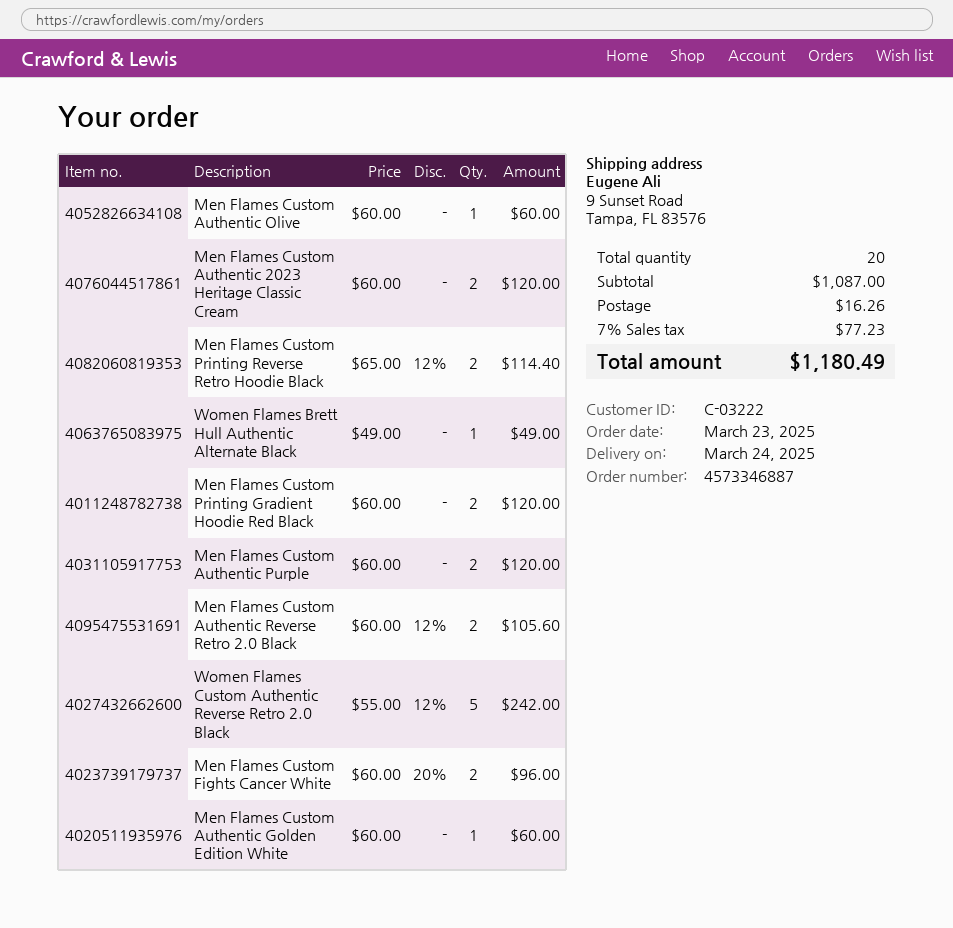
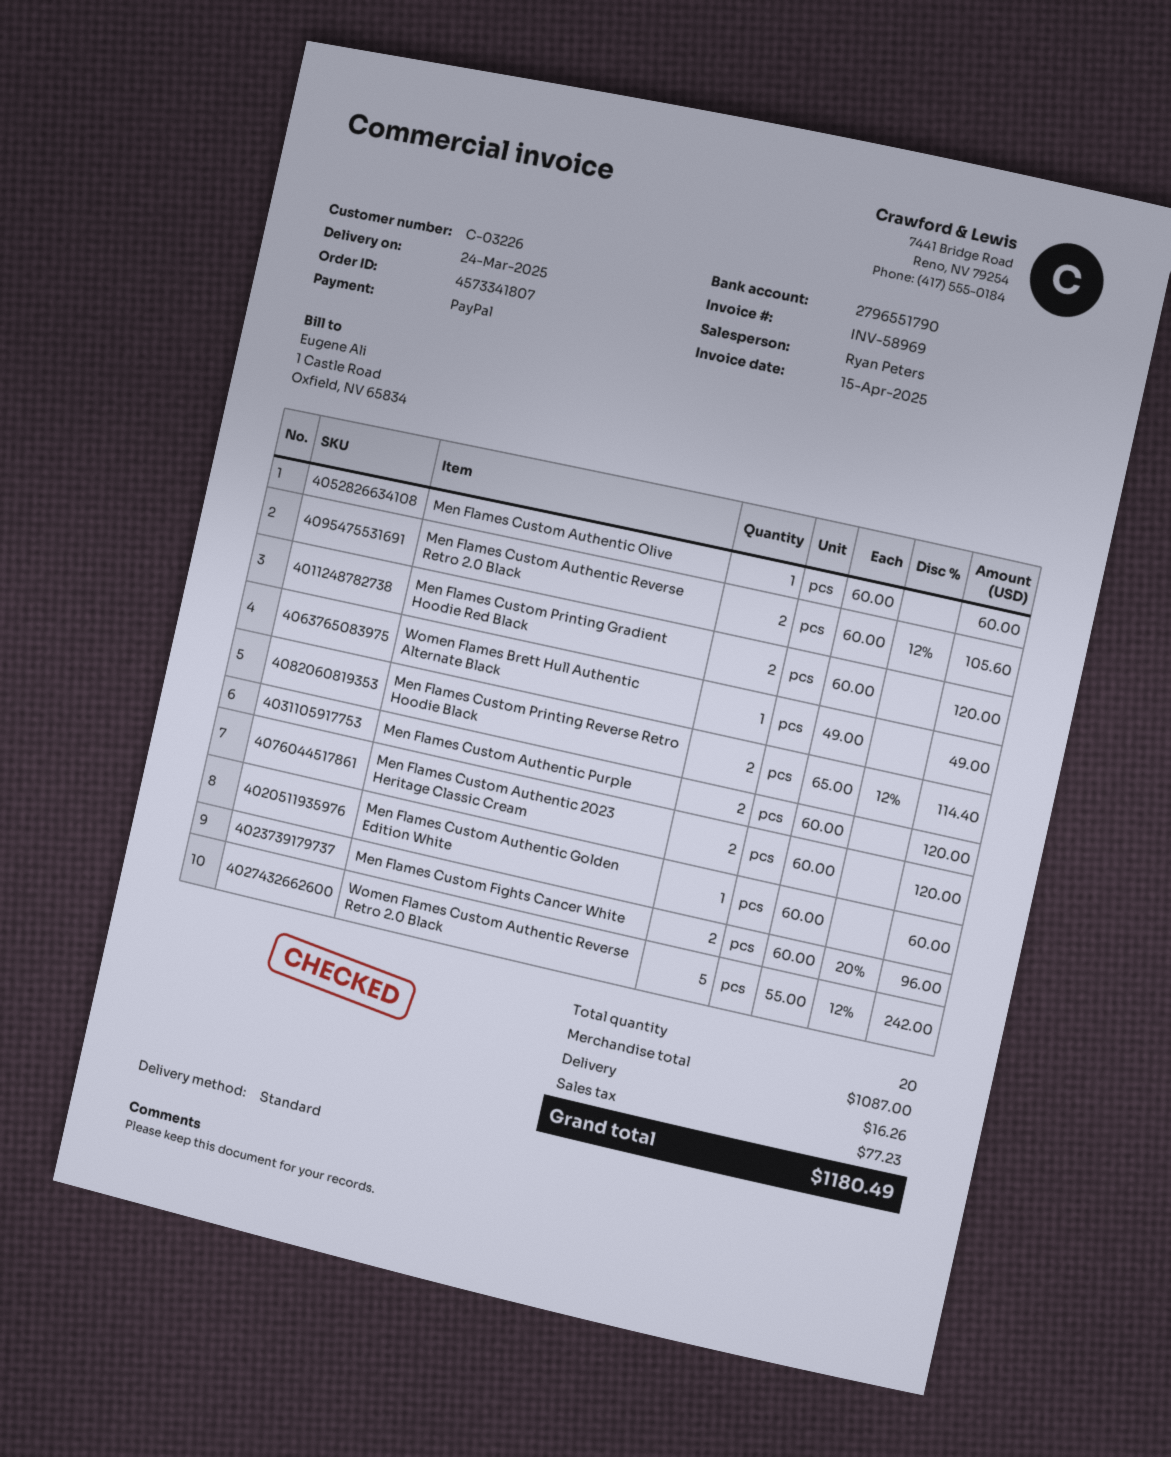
order number: 4573346887 -> 4573341807
customer number: C-03222 -> C-03226

